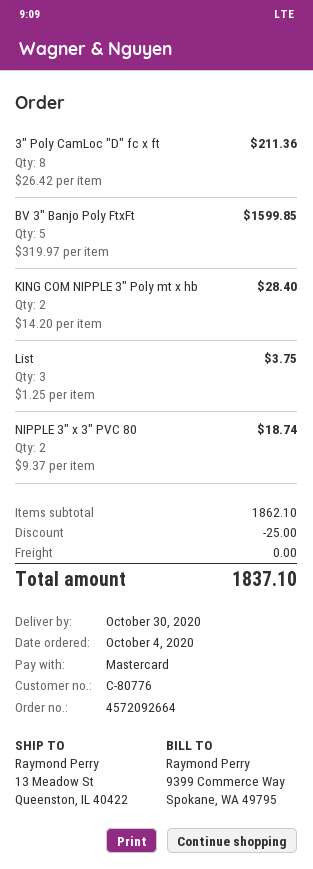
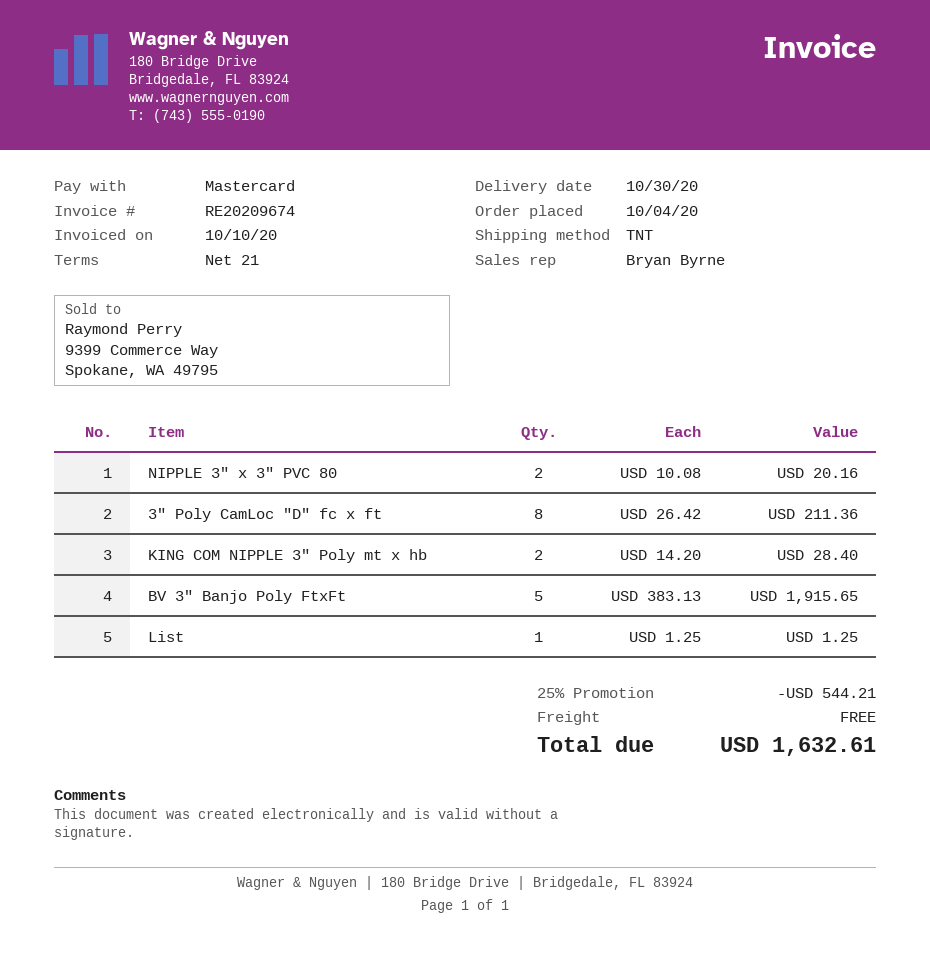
BV 3" Banjo Poly FtxFt: 5 x 319.97 = 1599.85 -> 5 x 383.13 = 1915.65
List: 3 x 1.25 = 3.75 -> 1 x 1.25 = 1.25
NIPPLE 3" x 3" PVC 80: 2 x 9.37 = 18.74 -> 2 x 10.08 = 20.16
discount: 25.00 -> 544.21
total: 1837.10 -> 1632.61

